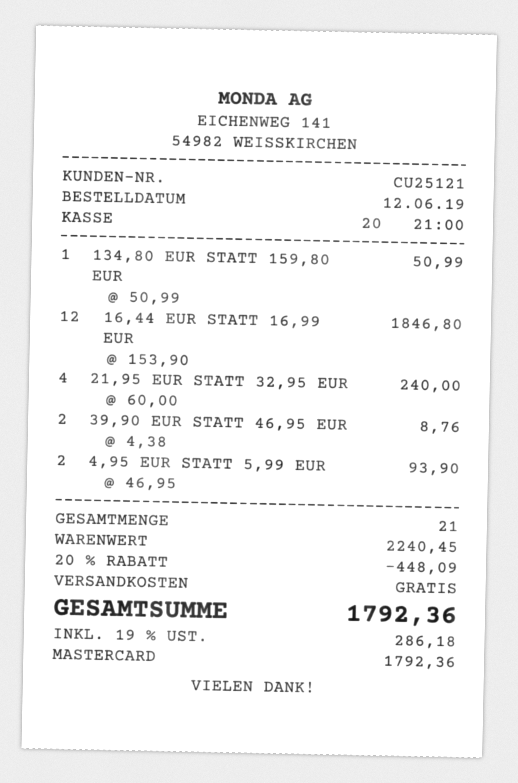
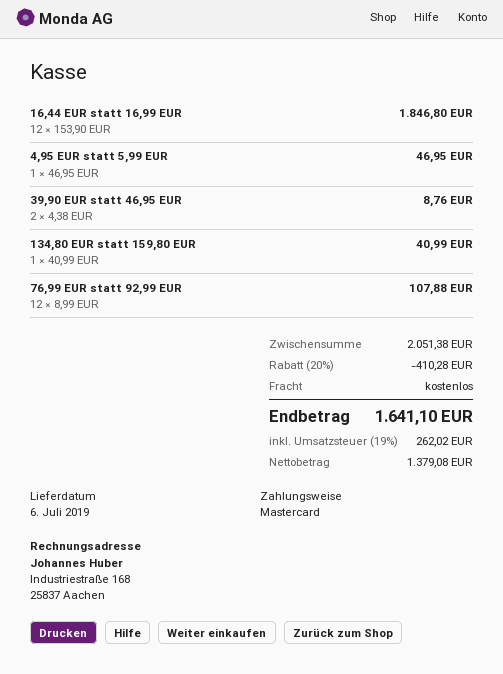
134,80 EUR STATT 159,80 EUR: 1 x 50.99 = 50.99 -> 1 x 40.99 = 40.99
21,95 EUR STATT 32,95 EUR: 4 x 60.00 = 240.00 -> none
4,95 EUR STATT 5,99 EUR: 2 x 46.95 = 93.90 -> 1 x 46.95 = 46.95
76,99 EUR statt 92,99 EUR: none -> 12 x 8.99 = 107.88
subtotal: 2240.45 -> 2051.38
discount: 20% = 448.09 -> 20% = 410.28
tax: 19% = 286.18 -> 19% = 262.02
total: 1792.36 -> 1641.10

